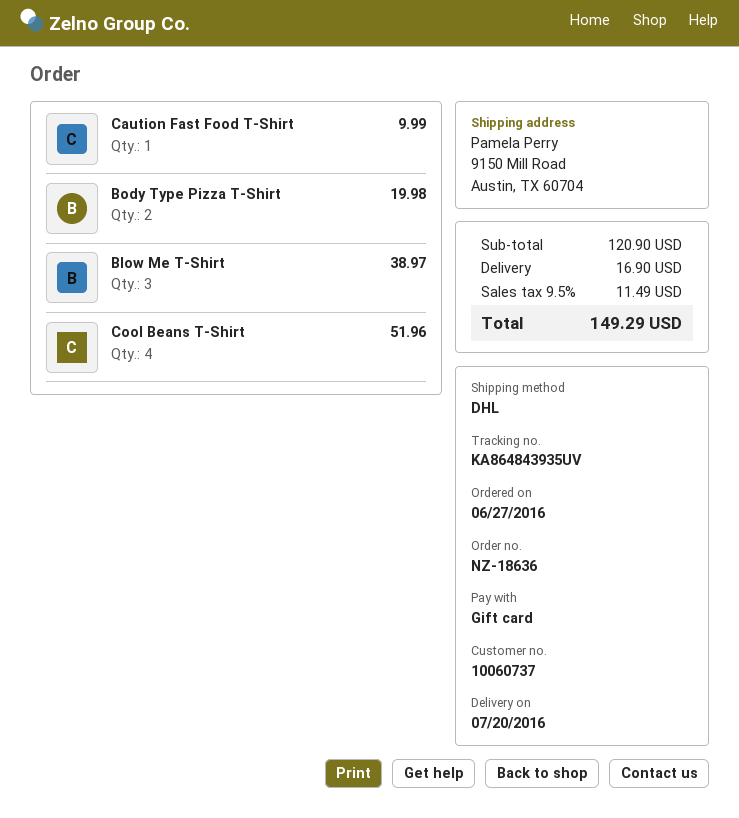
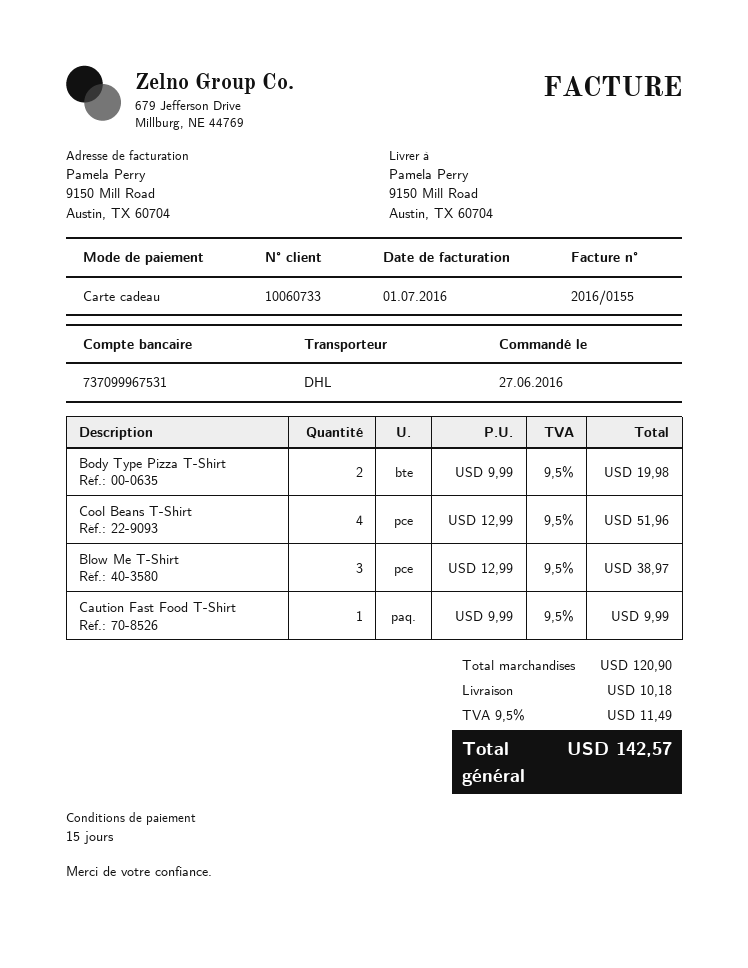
customer number: 10060737 -> 10060733
shipping: 16.90 -> 10.18
total: 149.29 -> 142.57

